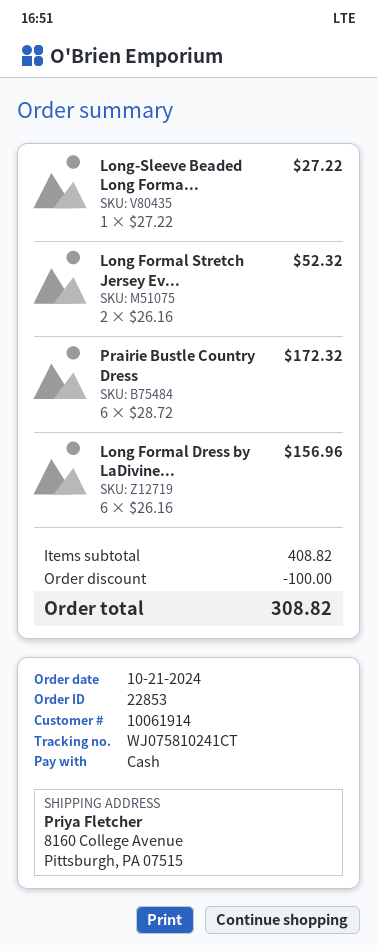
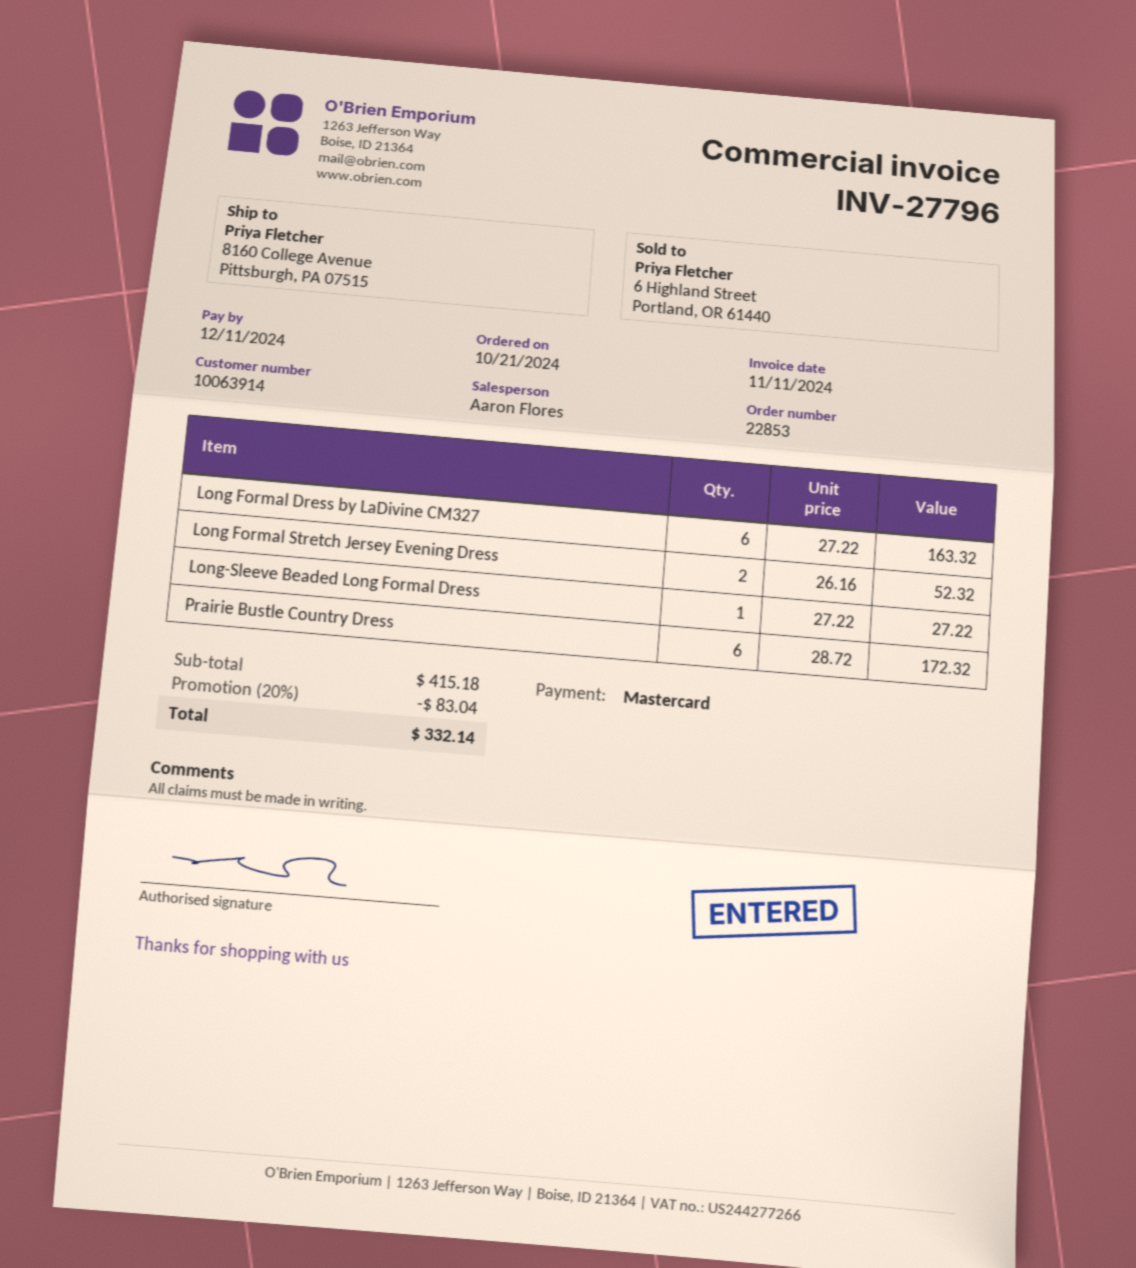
customer number: 10061914 -> 10063914
payment method: cash -> Mastercard
Long Formal Dress by LaDivine...: 6 x 26.16 = 156.96 -> 6 x 27.22 = 163.32
subtotal: 408.82 -> 415.18
discount: 100.00 -> 83.04
total: 308.82 -> 332.14

